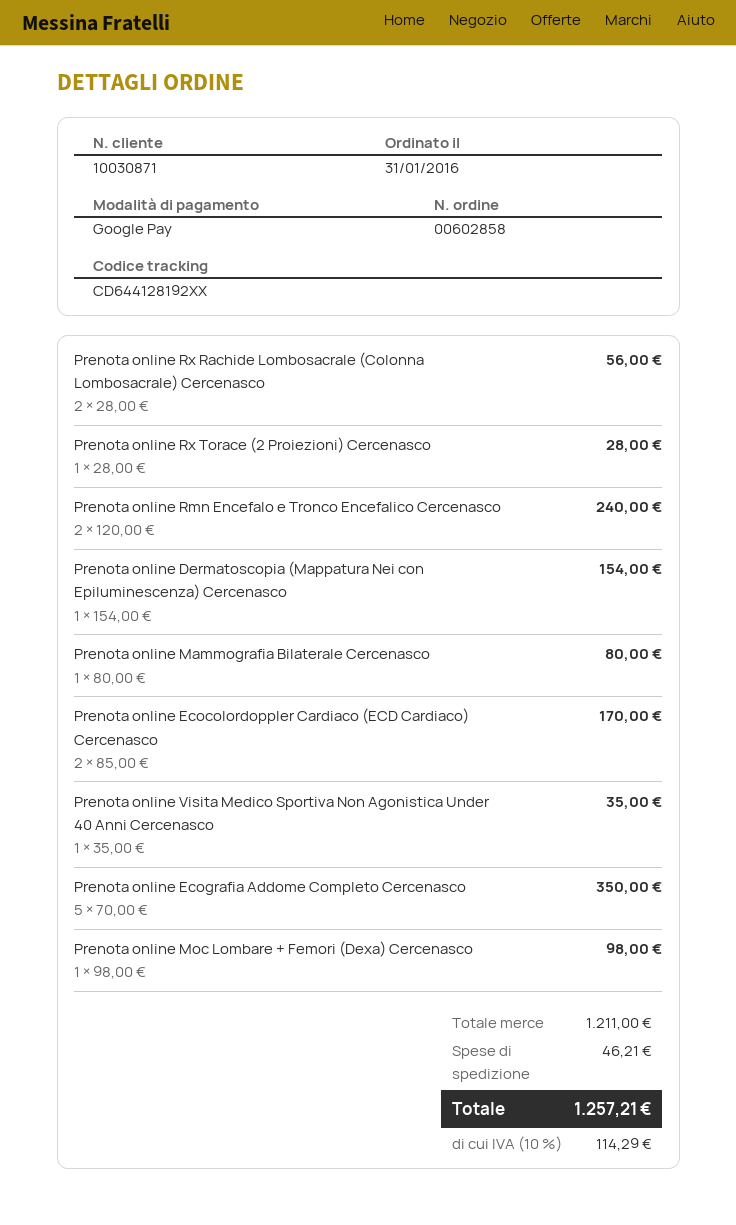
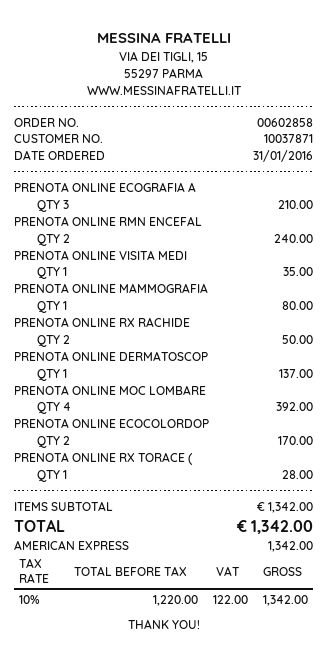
customer number: 10030871 -> 10037871
payment method: Google Pay -> American Express
Prenota online Rx Rachide Lombosacrale (Colonna Lombosacrale) Cercenasco: 2 for 56.00 -> 2 for 50.00
Prenota online Dermatoscopia (Mappatura Nei con Epiluminescenza) Cercenasco: 1 for 154.00 -> 1 for 137.00
Prenota online Ecografia Addome Completo Cercenasco: 5 for 350.00 -> 3 for 210.00
Prenota online Moc Lombare + Femori (Dexa) Cercenasco: 1 for 98.00 -> 4 for 392.00
subtotal: 1211.00 -> 1342.00
shipping: 46.21 -> none
tax: 10% = 114.29 -> 10% = 122.00
total: 1257.21 -> 1342.00

